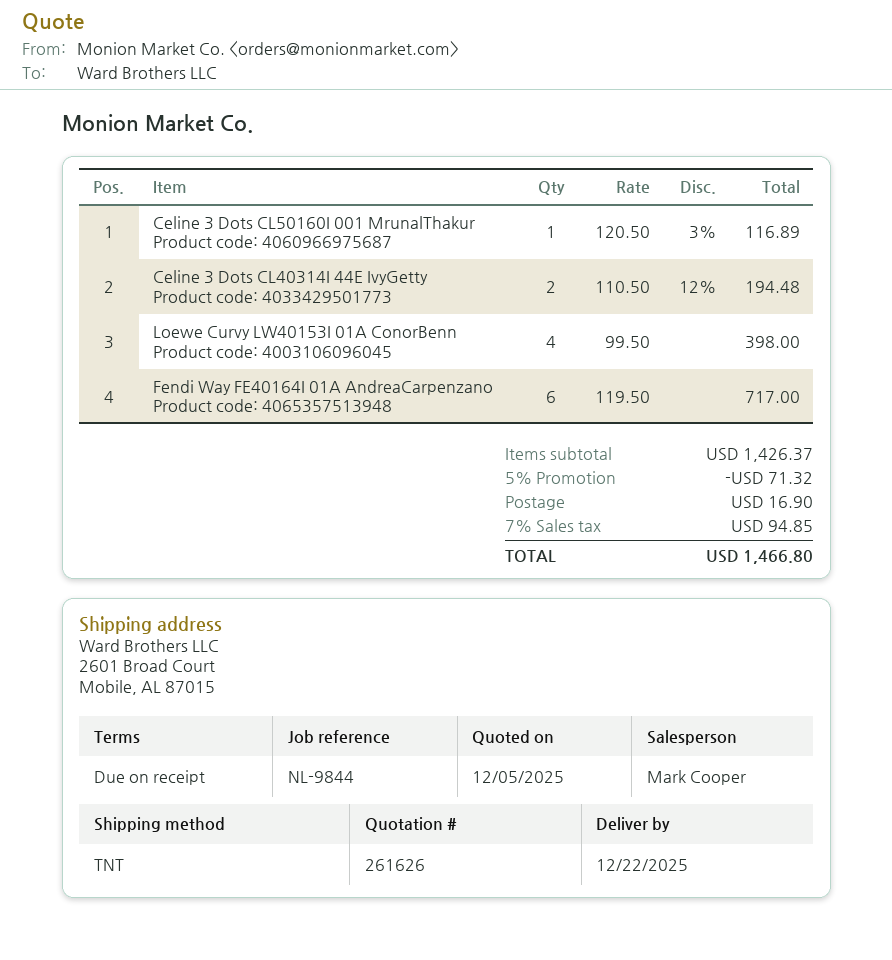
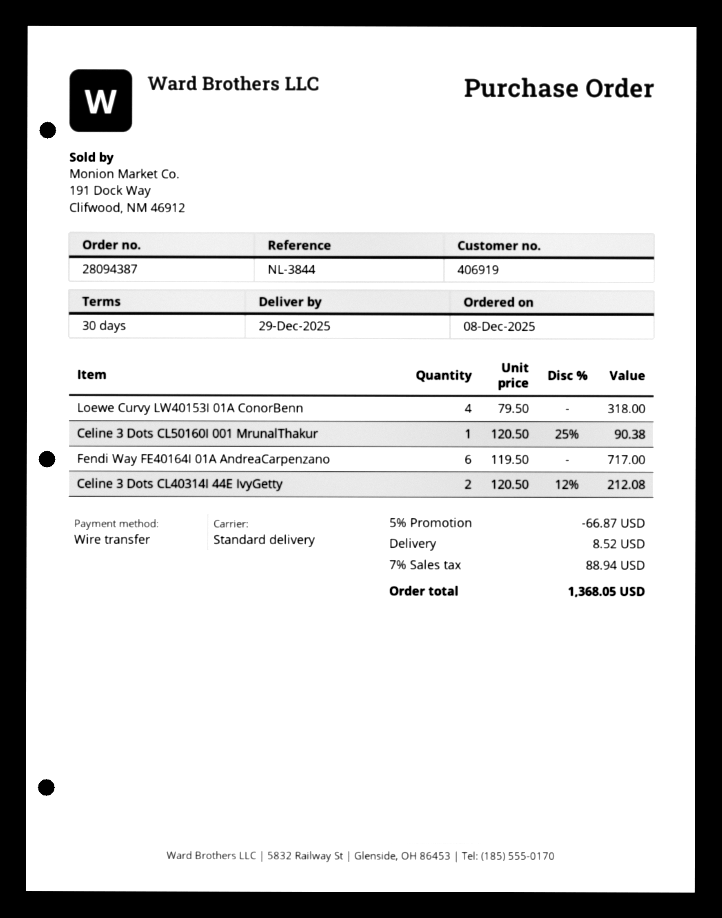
delivery date: 2025-12-22 -> 2025-12-29
payment terms: on receipt -> 30 days
reference: NL-9844 -> NL-3844
shipping method: TNT -> standard
Celine 3 Dots CL50160I 001 MrunalThakur: 1 x 120.50 - 3% = 116.89 -> 1 x 120.50 - 25% = 90.38
Celine 3 Dots CL40314I 44E IvyGetty: 2 x 110.50 - 12% = 194.48 -> 2 x 120.50 - 12% = 212.08
Loewe Curvy LW40153I 01A ConorBenn: 4 x 99.50 = 398.00 -> 4 x 79.50 = 318.00
discount: 5% = 71.32 -> 5% = 66.87
shipping: 16.90 -> 8.52
tax: 7% = 94.85 -> 7% = 88.94
total: 1466.80 -> 1368.05

